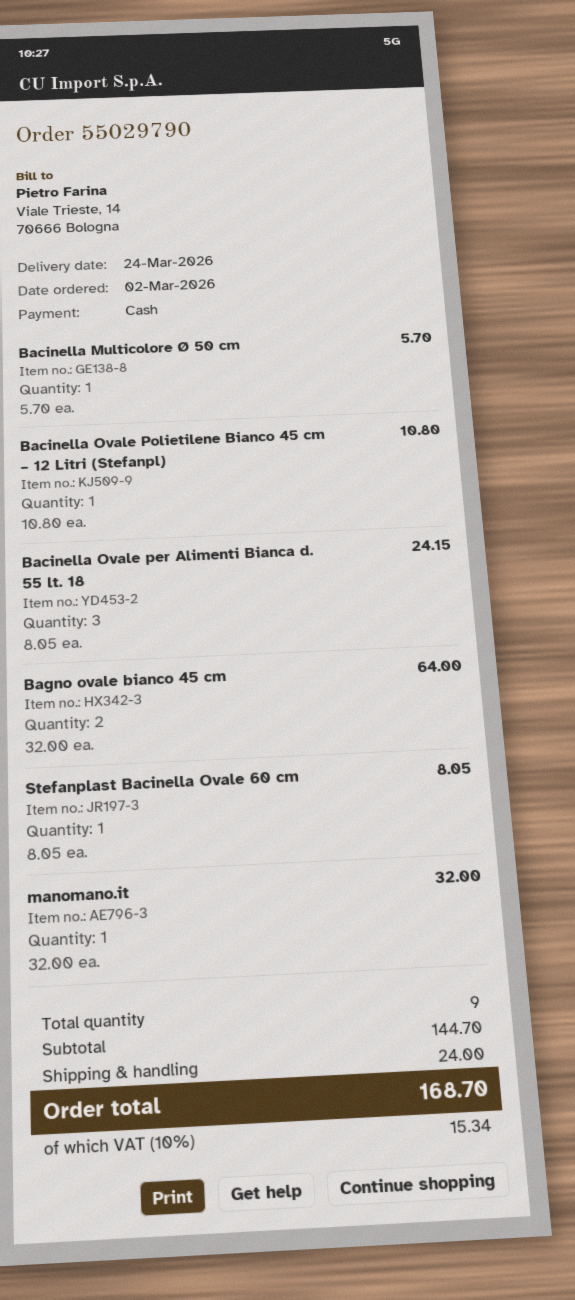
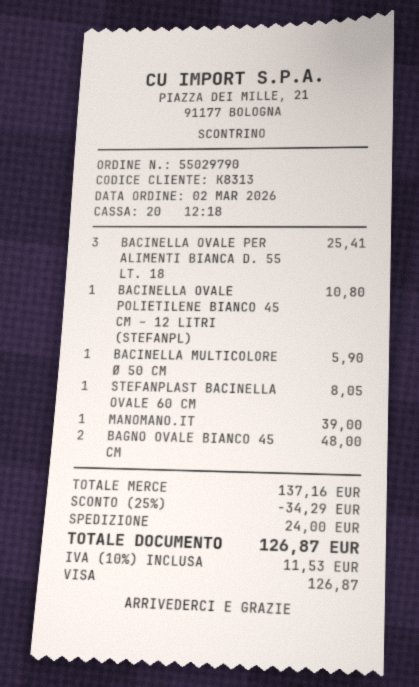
payment method: cash -> Visa
Bacinella Multicolore Ø 50 cm: 1 for 5.70 -> 1 for 5.90
Bacinella Ovale per Alimenti Bianca d. 55 lt. 18: 3 for 24.15 -> 3 for 25.41
Bagno ovale bianco 45 cm: 2 for 64.00 -> 2 for 48.00
manomano.it: 1 for 32.00 -> 1 for 39.00
subtotal: 144.70 -> 137.16
discount: none -> 25% = 34.29
tax: 10% = 15.34 -> 10% = 11.53
total: 168.70 -> 126.87

